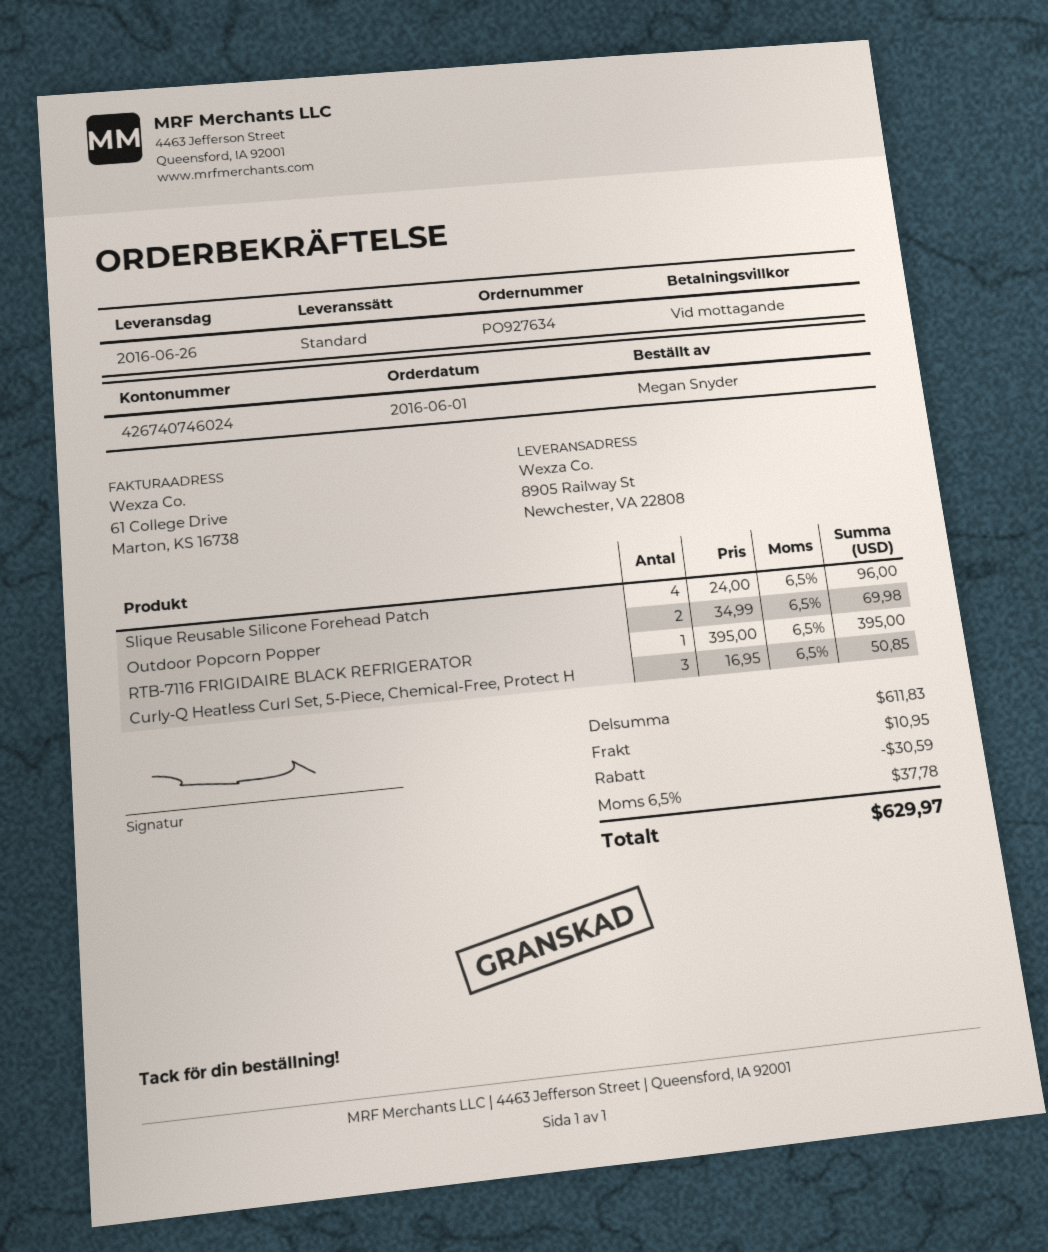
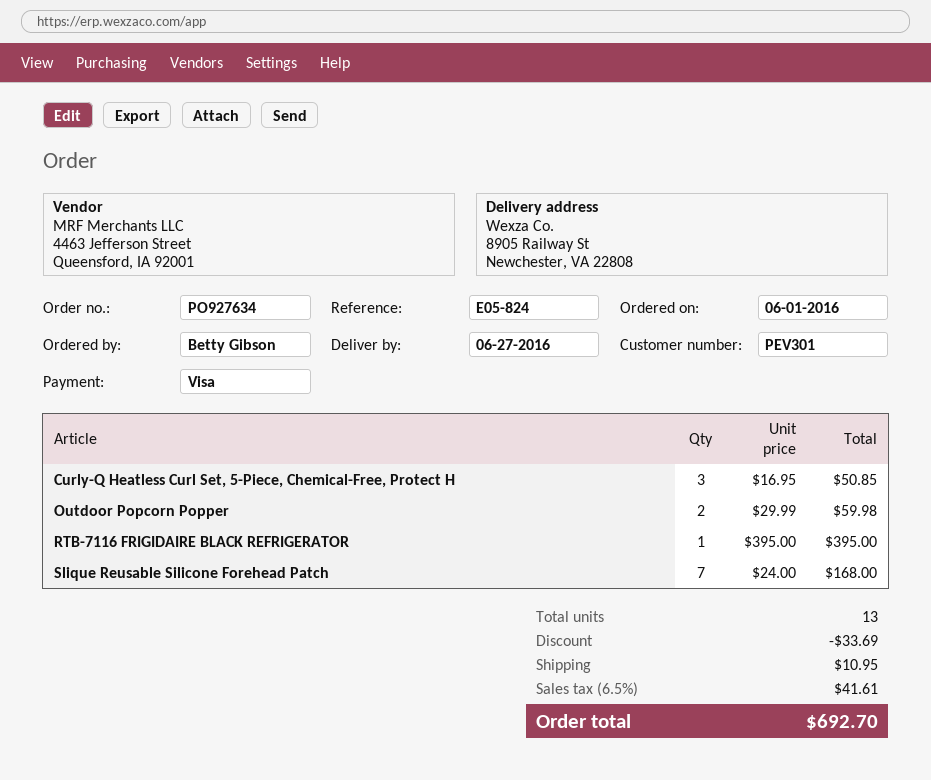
delivery date: 2016-06-26 -> 2016-06-27
ordered by: Megan Snyder -> Betty Gibson
Slique Reusable Silicone Forehead Patch: 4 x 24.00 = 96.00 -> 7 x 24.00 = 168.00
Outdoor Popcorn Popper: 2 x 34.99 = 69.98 -> 2 x 29.99 = 59.98
discount: 30.59 -> 33.69
tax: 6.5% = 37.78 -> 6.5% = 41.61
total: 629.97 -> 692.70

